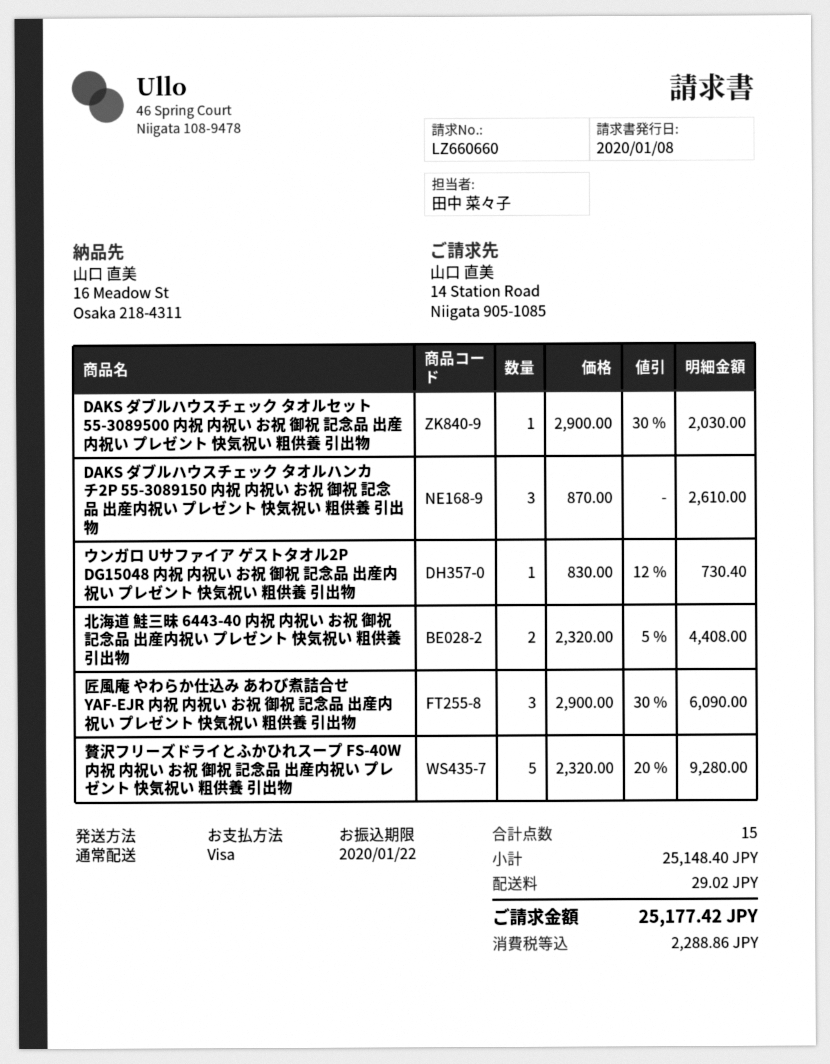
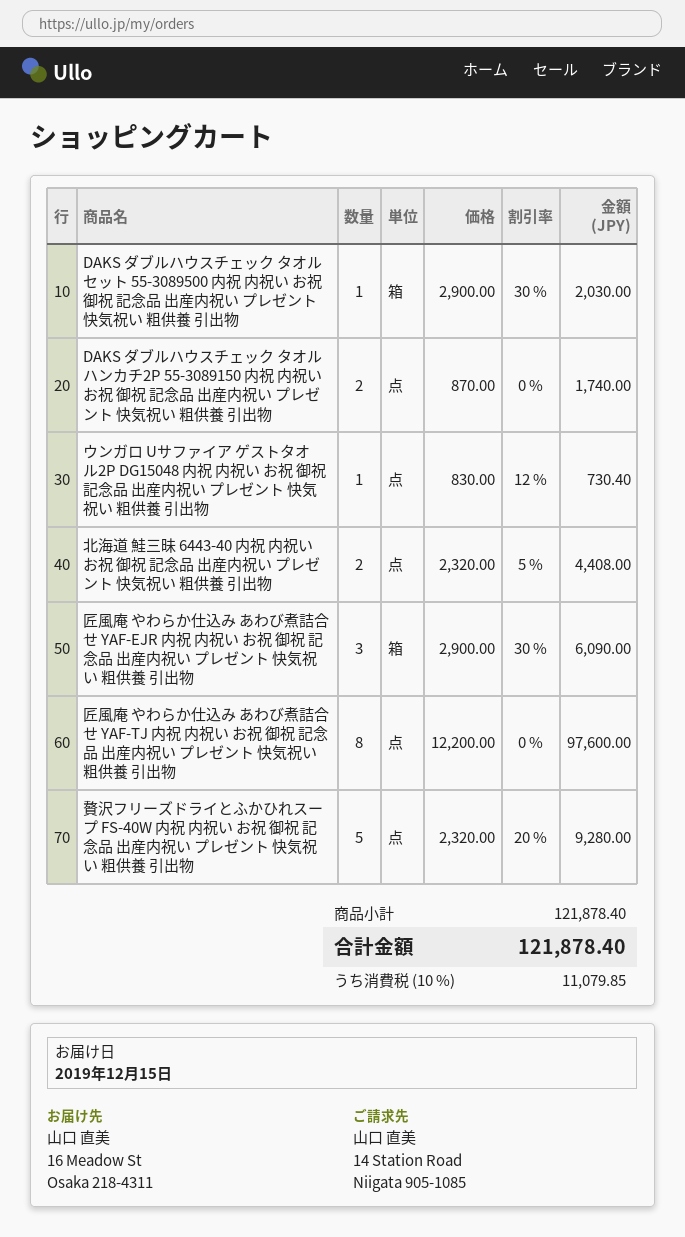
DAKS ダブルハウスチェック タオルハンカチ2P 55-3089150 内祝 内祝い お祝 御祝 記念品 出産内祝い プレゼント 快気祝い 粗供養 引出物: 3 x 870.00 = 2610.00 -> 2 x 870.00 = 1740.00
匠風庵 やわらか仕込み あわび煮詰合せ YAF-TJ 内祝 内祝い お祝 御祝 記念品 出産内祝い プレゼント 快気祝い 粗供養 引出物: none -> 8 x 12200.00 = 97600.00
subtotal: 25148.40 -> 121878.40
shipping: 29.02 -> none
tax: 2288.86 -> 11079.85
total: 25177.42 -> 121878.40

